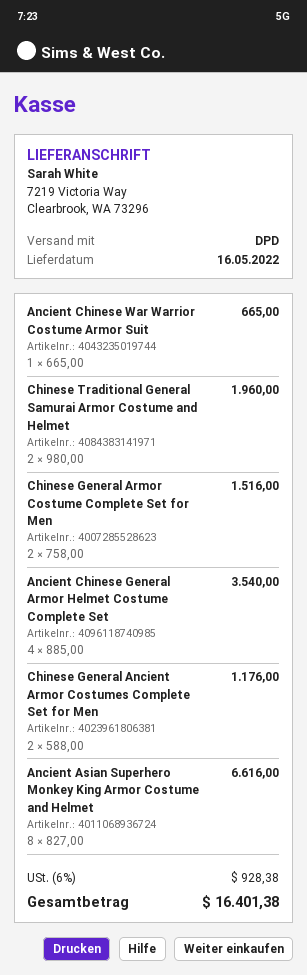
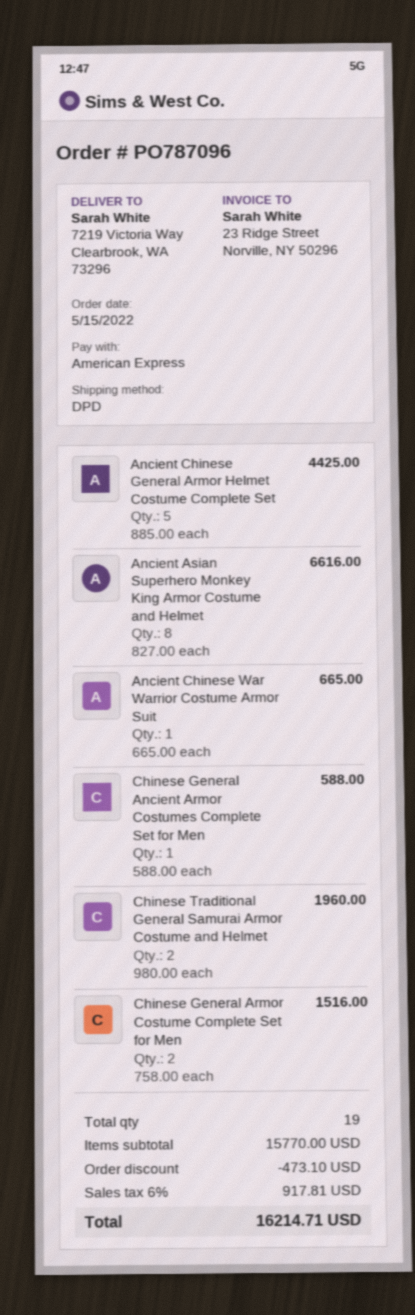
Ancient Chinese General Armor Helmet Costume Complete Set: 4 x 885.00 = 3540.00 -> 5 x 885.00 = 4425.00
Chinese General Ancient Armor Costumes Complete Set for Men: 2 x 588.00 = 1176.00 -> 1 x 588.00 = 588.00
discount: none -> 473.10
tax: 6% = 928.38 -> 6% = 917.81
total: 16401.38 -> 16214.71

